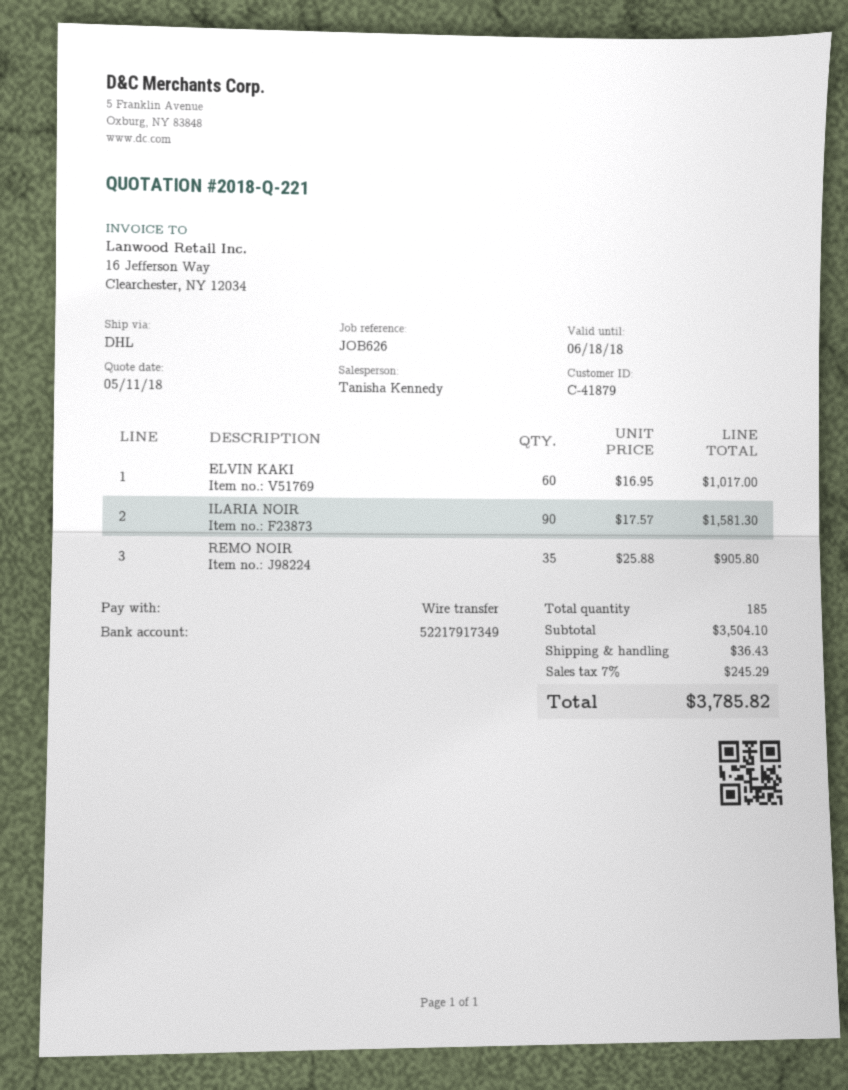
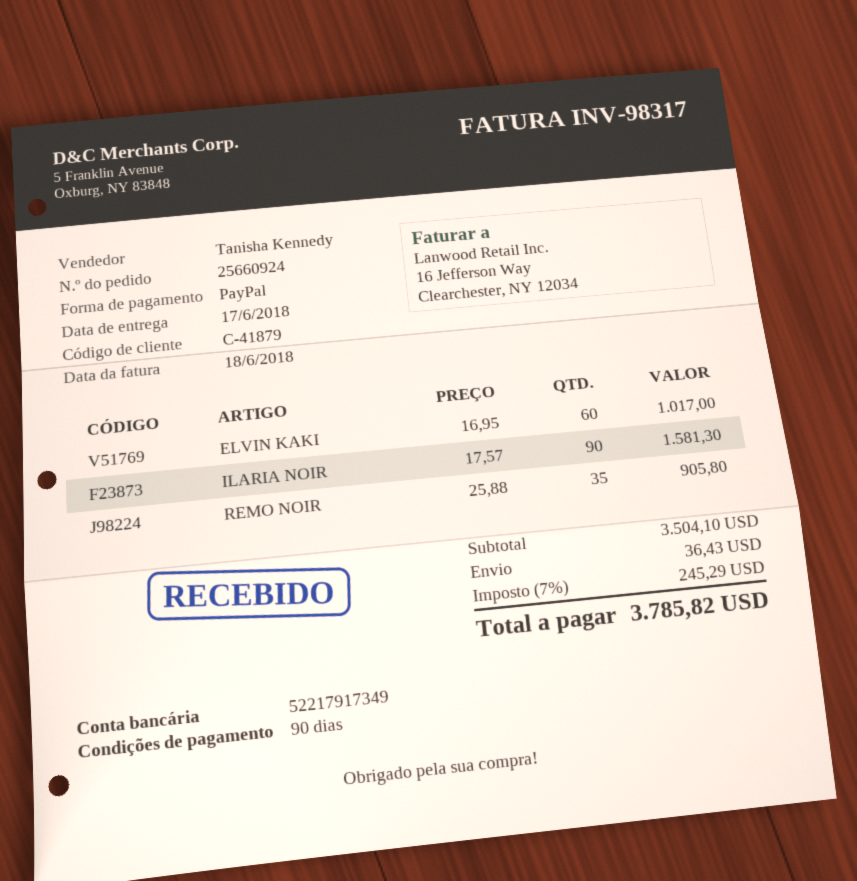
payment method: bank transfer -> PayPal

